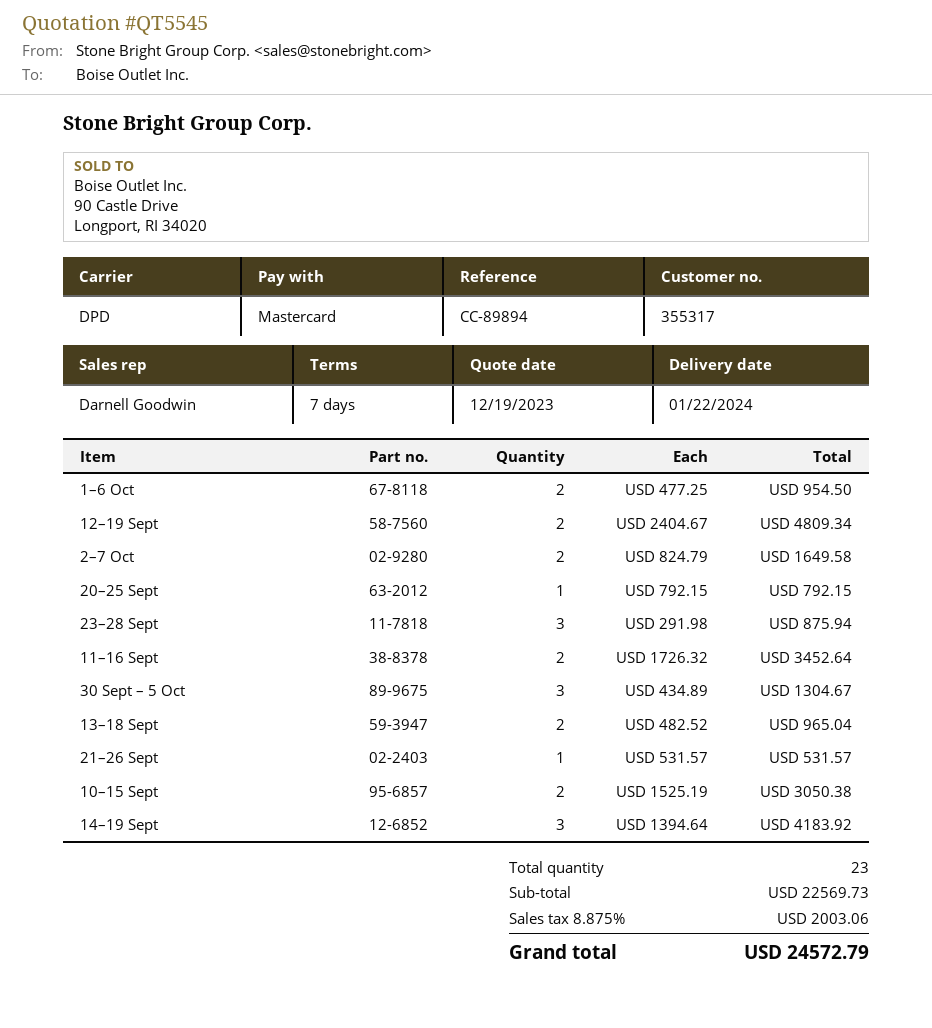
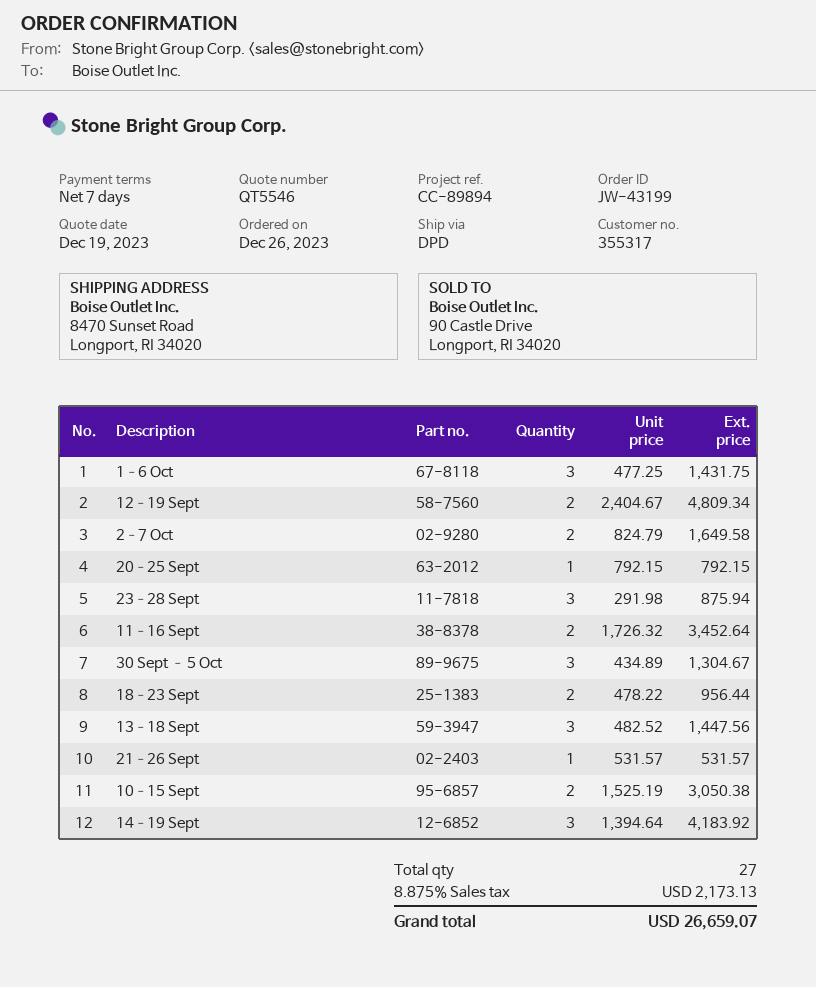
quote number: QT5545 -> QT5546
1–6 Oct: 2 x 477.25 = 954.50 -> 3 x 477.25 = 1431.75
13–18 Sept: 2 x 482.52 = 965.04 -> 3 x 482.52 = 1447.56
18–23 Sept: none -> 2 x 478.22 = 956.44
total quantity: 23 -> 27
tax: 8.875% = 2003.06 -> 8.875% = 2173.13
total: 24572.79 -> 26659.07

